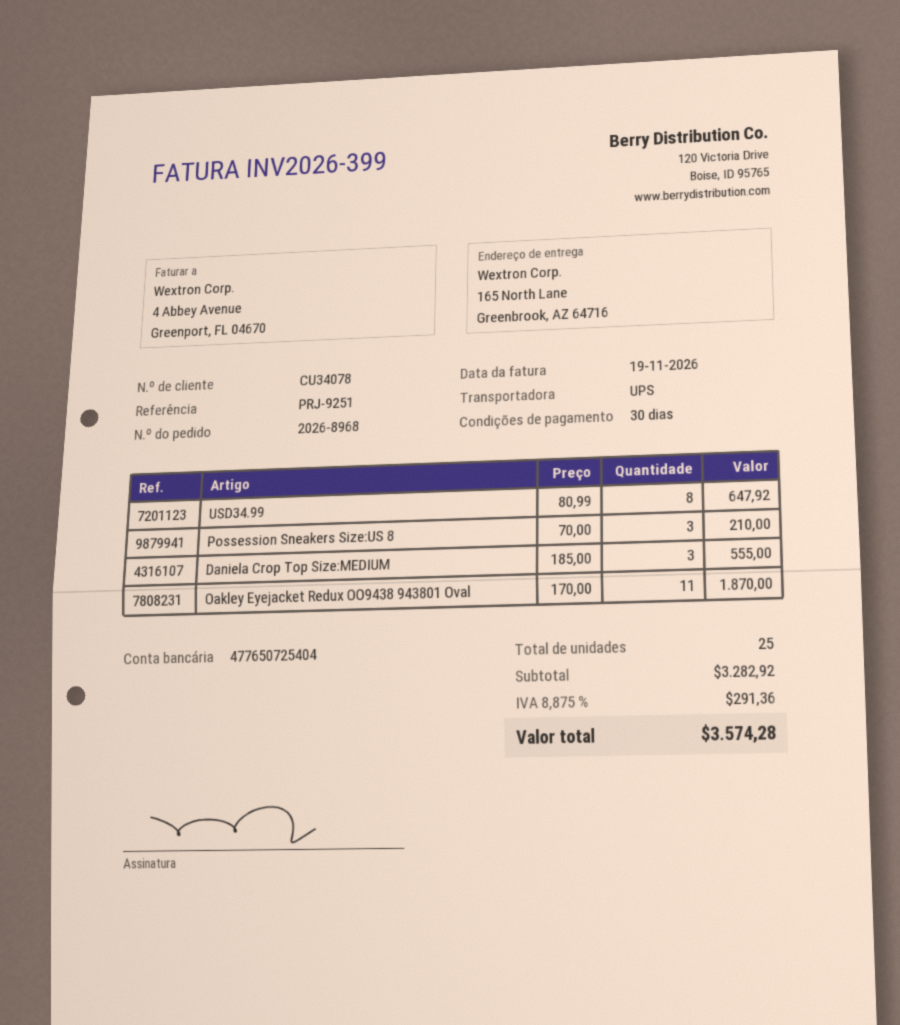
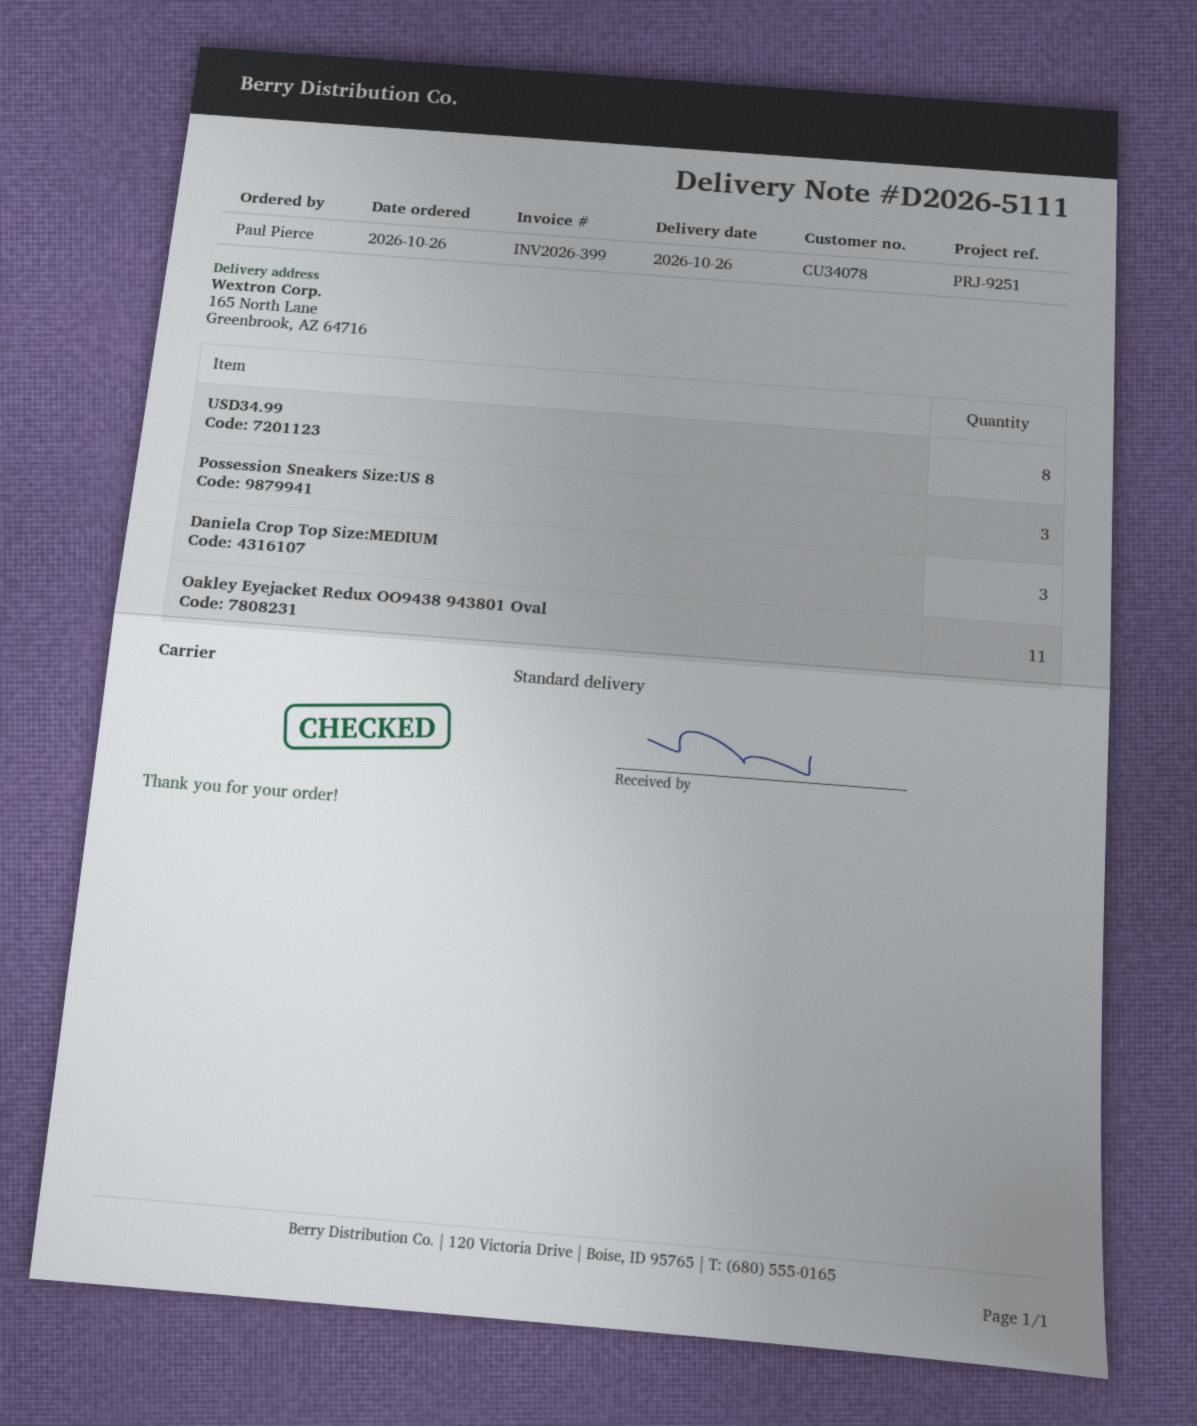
shipping method: UPS -> standard

